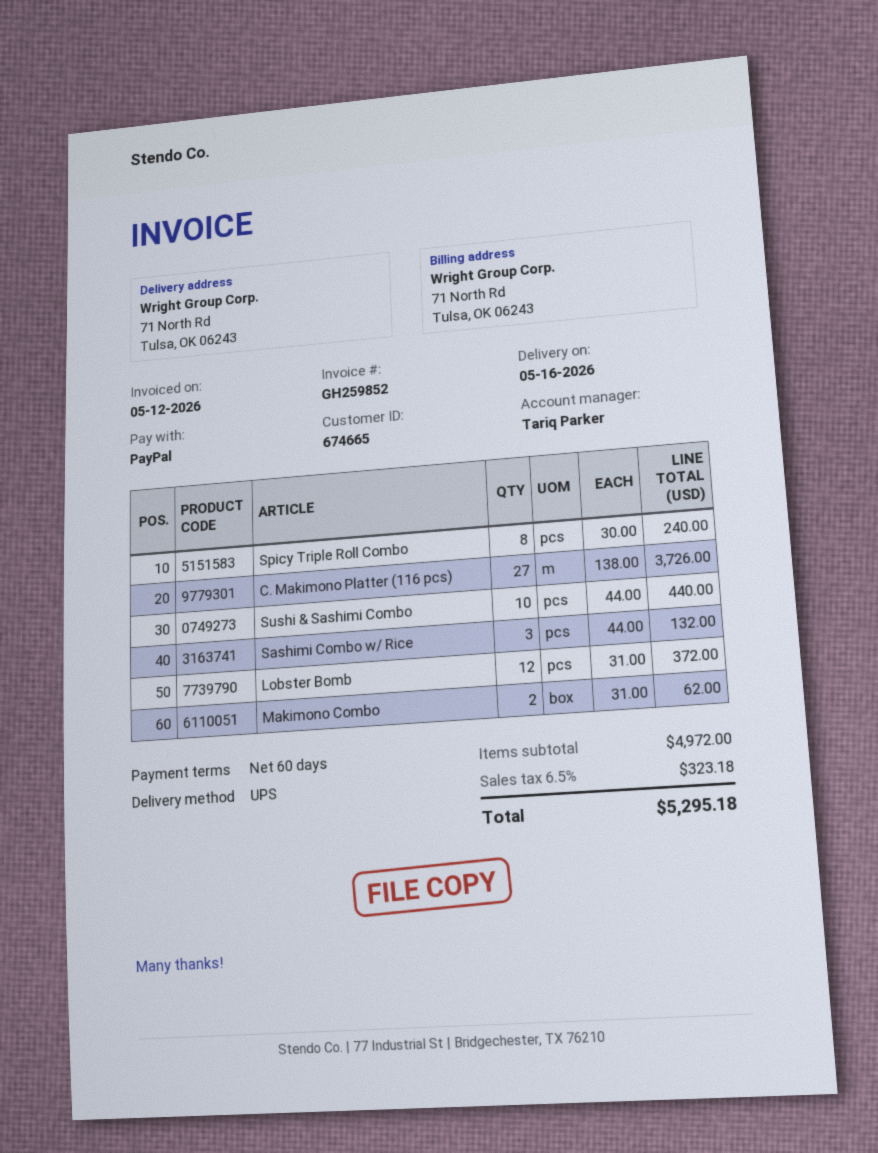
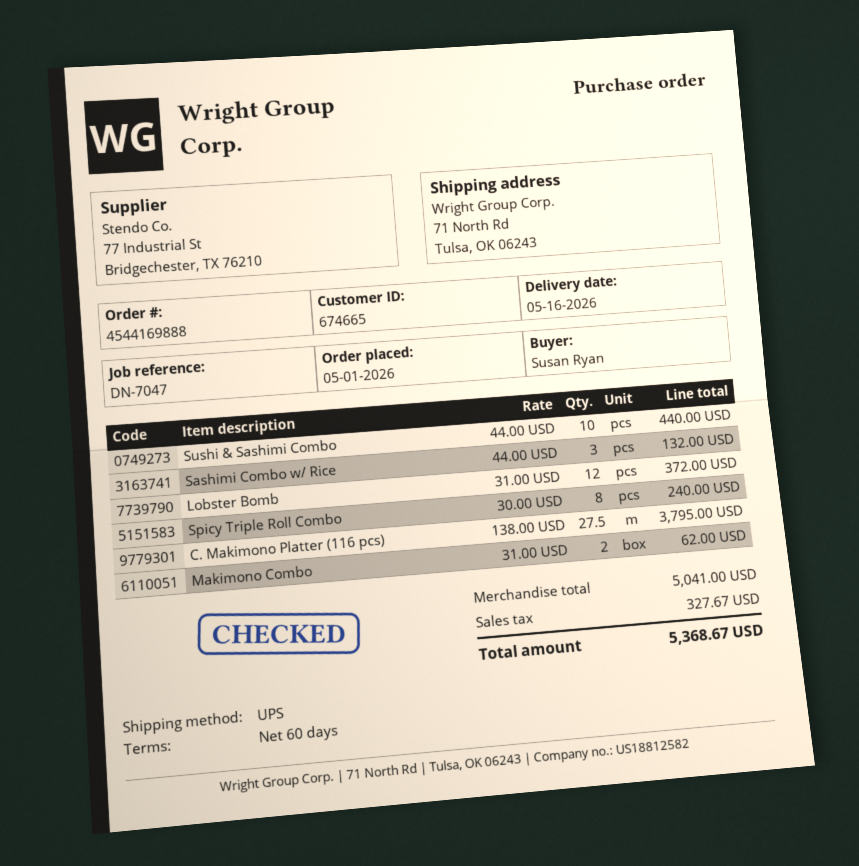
C. Makimono Platter (116 pcs): 27 x 138.00 = 3726.00 -> 27.5 x 138.00 = 3795.00
subtotal: 4972.00 -> 5041.00
tax: 323.18 -> 327.67
total: 5295.18 -> 5368.67

